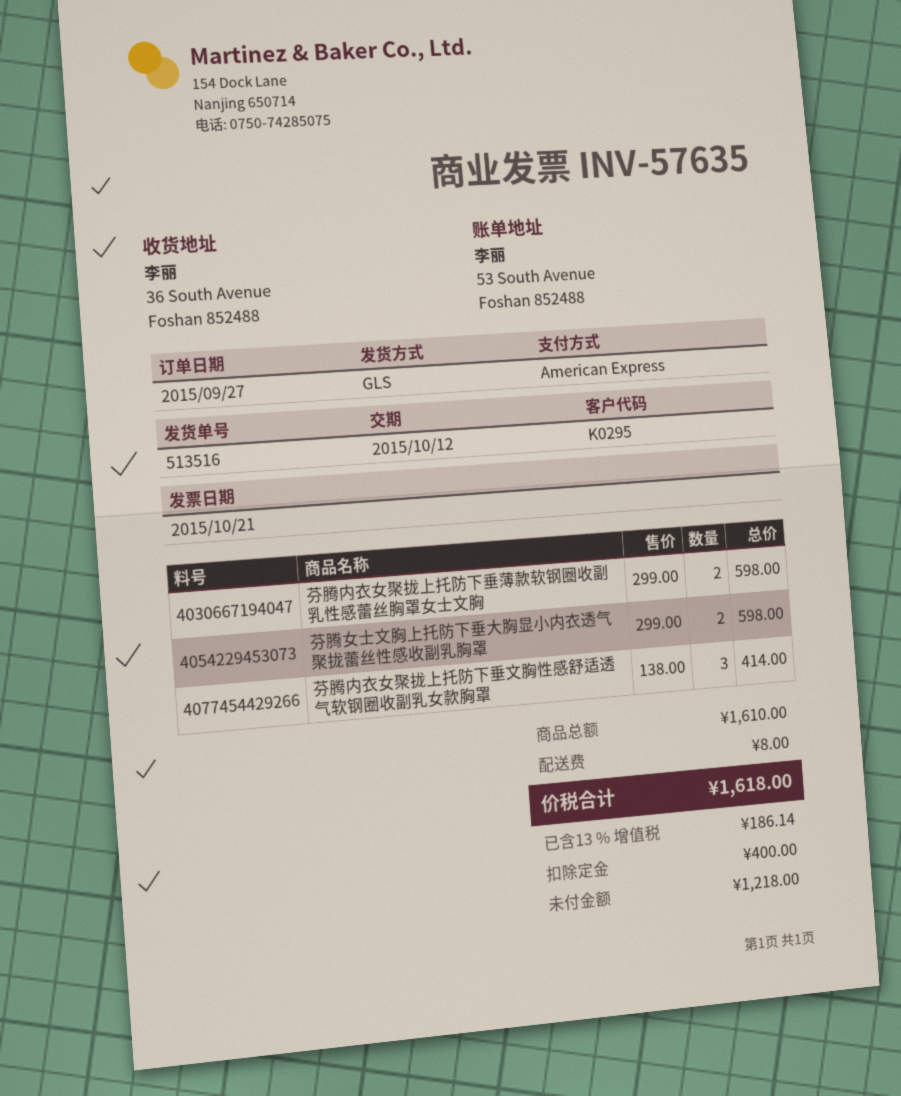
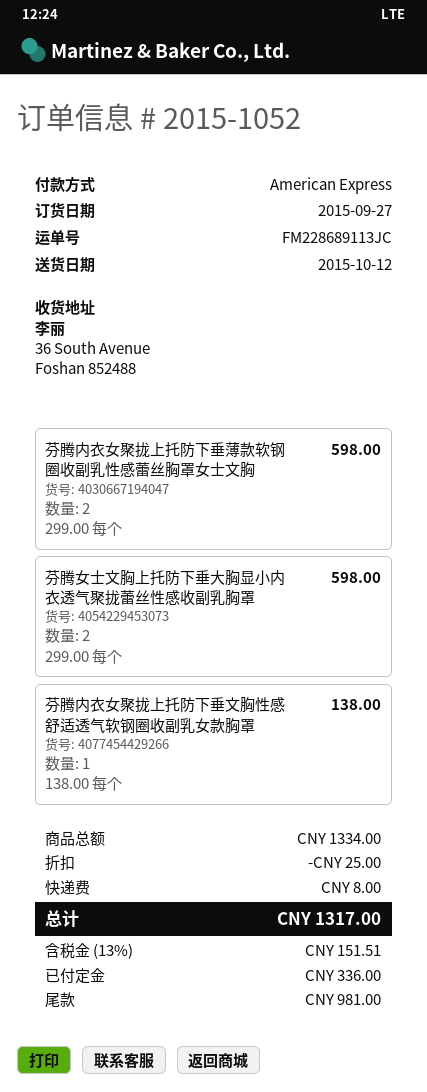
芬腾内衣女聚拢上托防下垂文胸性感舒适透气软钢圈收副乳女款胸罩: 3 x 138.00 = 414.00 -> 1 x 138.00 = 138.00
subtotal: 1610.00 -> 1334.00
discount: none -> 25.00
tax: 13% = 186.14 -> 13% = 151.51
total: 1618.00 -> 1317.00
deposit: 400.00 -> 336.00
balance: 1218.00 -> 981.00

